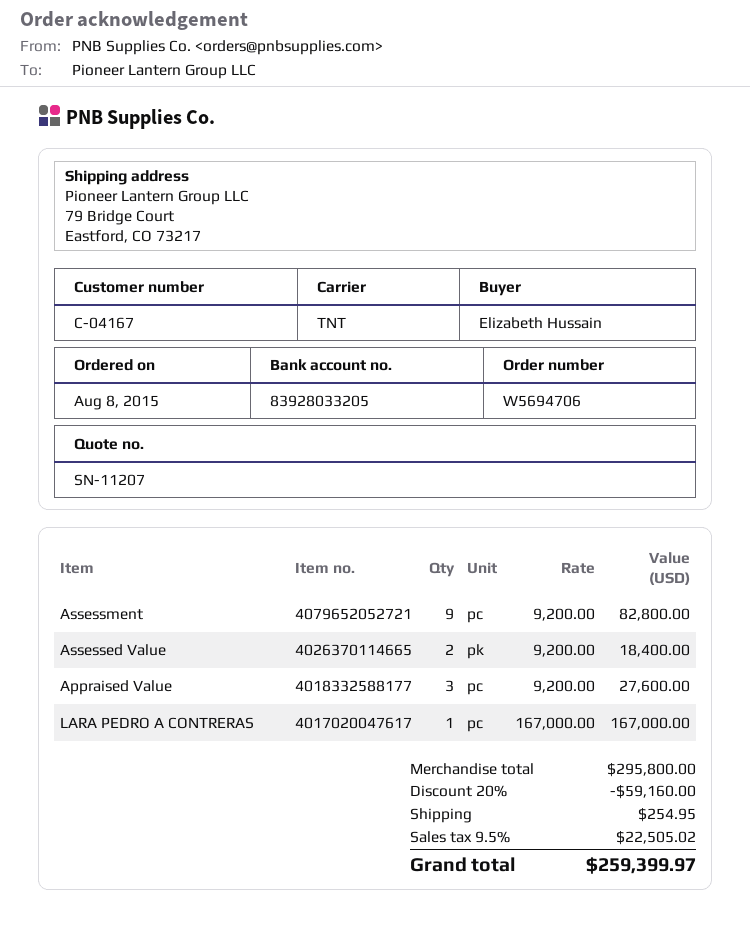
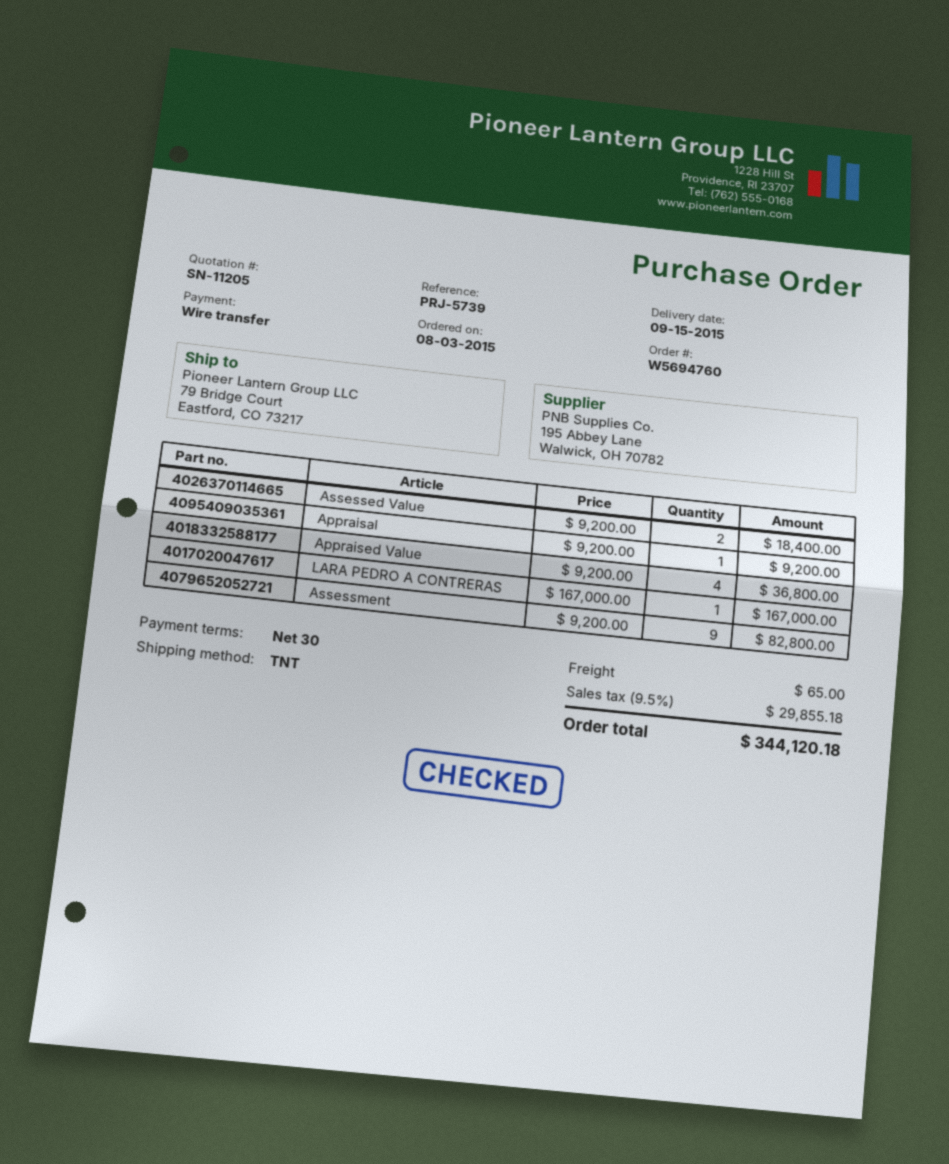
quote number: SN-11207 -> SN-11205
order number: W5694706 -> W5694760
order date: 2015-08-08 -> 2015-08-03
Appraised Value: 3 x 9200.00 = 27600.00 -> 4 x 9200.00 = 36800.00
Appraisal: none -> 1 x 9200.00 = 9200.00
discount: 20% = 59160.00 -> none
shipping: 254.95 -> 65.00
tax: 9.5% = 22505.02 -> 9.5% = 29855.18
total: 259399.97 -> 344120.18

